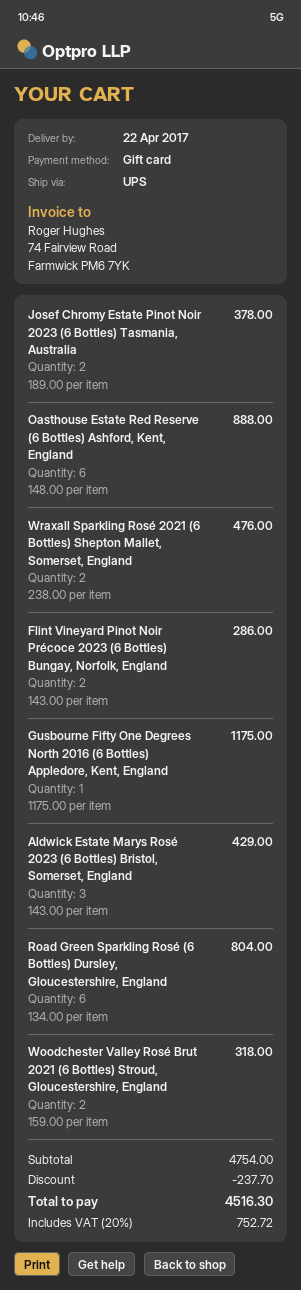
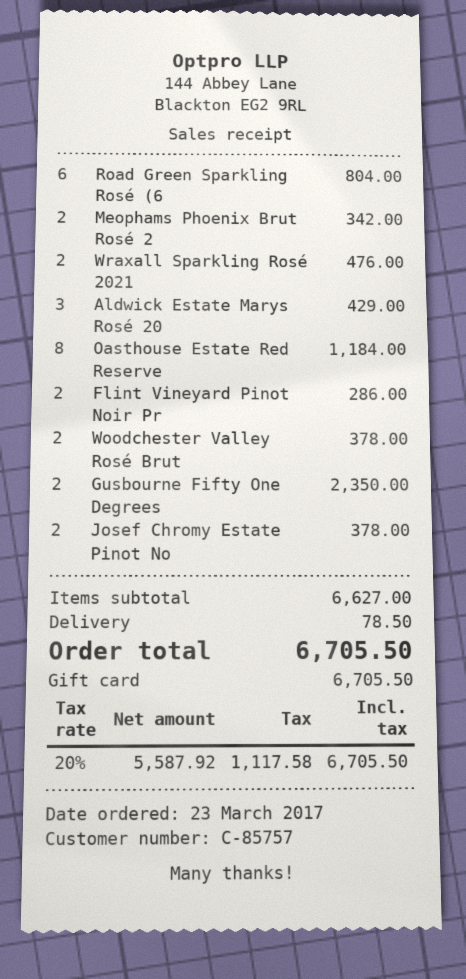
Oasthouse Estate Red Reserve (6 Bottles) Ashford, Kent, England: 6 for 888.00 -> 8 for 1184.00
Gusbourne Fifty One Degrees North 2016 (6 Bottles) Appledore, Kent, England: 1 for 1175.00 -> 2 for 2350.00
Woodchester Valley Rosé Brut 2021 (6 Bottles) Stroud, Gloucestershire, England: 2 for 318.00 -> 2 for 378.00
Meophams Phoenix Brut Rosé 2: none -> 2 for 342.00
subtotal: 4754.00 -> 6627.00
discount: 237.70 -> none
shipping: none -> 78.50
tax: 20% = 752.72 -> 20% = 1117.58
total: 4516.30 -> 6705.50

